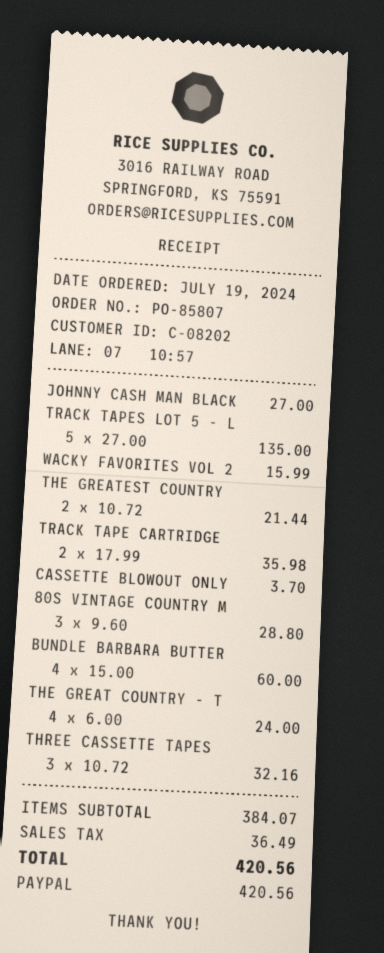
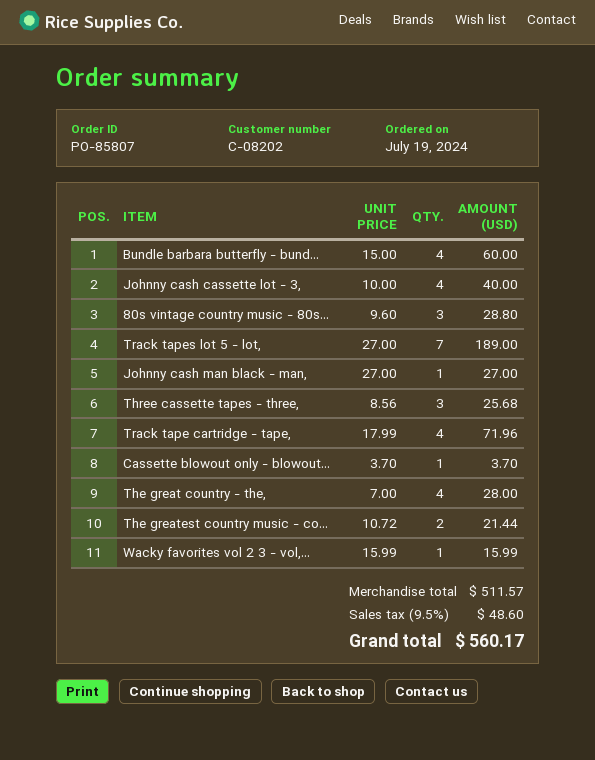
TRACK TAPES LOT 5 - L: 5 x 27.00 = 135.00 -> 7 x 27.00 = 189.00
TRACK TAPE CARTRIDGE: 2 x 17.99 = 35.98 -> 4 x 17.99 = 71.96
THE GREAT COUNTRY - T: 4 x 6.00 = 24.00 -> 4 x 7.00 = 28.00
THREE CASSETTE TAPES: 3 x 10.72 = 32.16 -> 3 x 8.56 = 25.68
Johnny cash cassette lot - 3,: none -> 4 x 10.00 = 40.00
subtotal: 384.07 -> 511.57
tax: 36.49 -> 48.60
total: 420.56 -> 560.17

